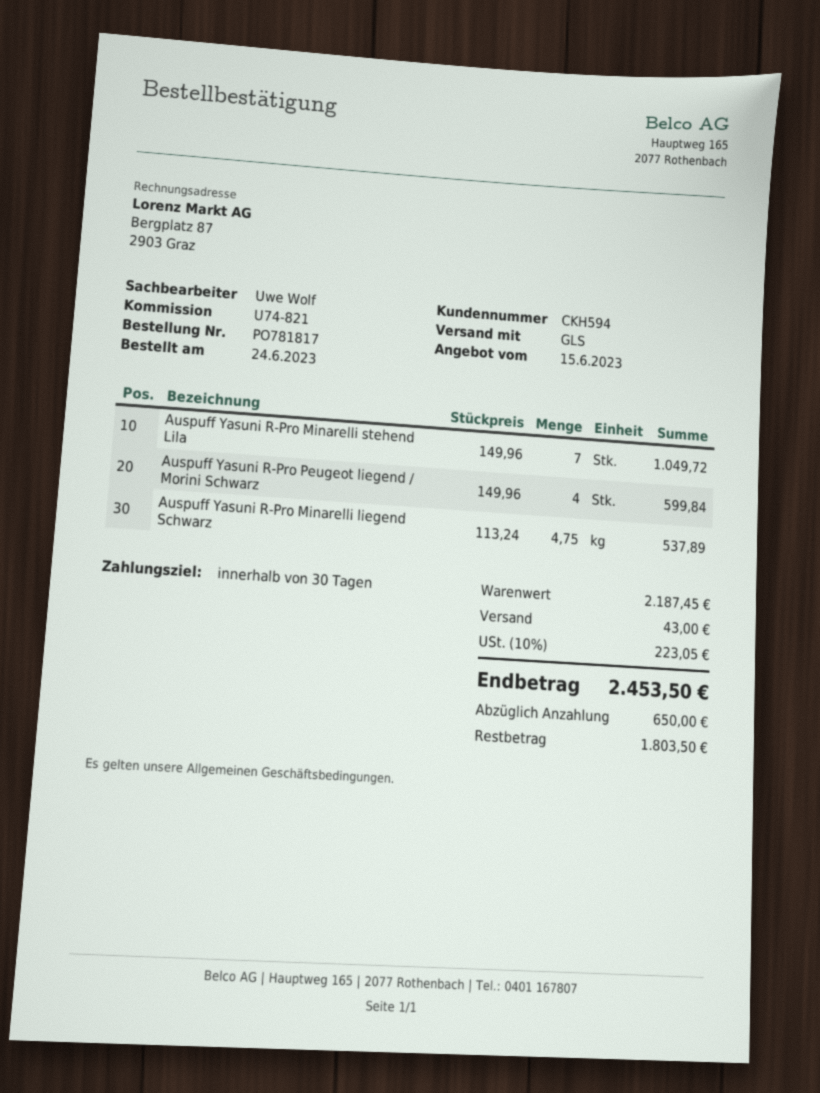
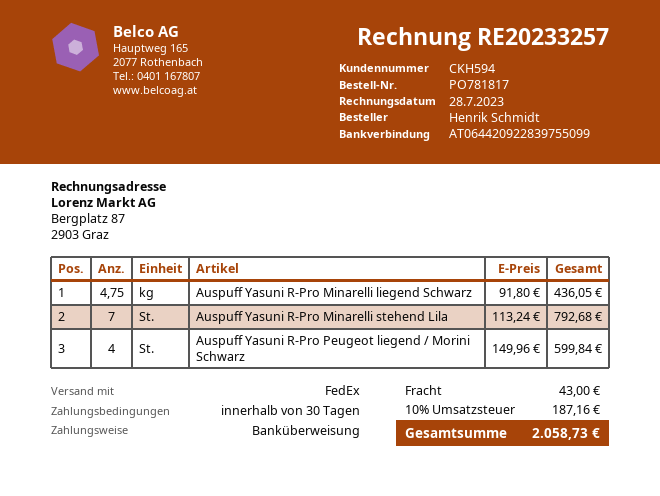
shipping method: GLS -> FedEx
Auspuff Yasuni R-Pro Minarelli stehend Lila: 7 x 149.96 = 1049.72 -> 7 x 113.24 = 792.68
Auspuff Yasuni R-Pro Minarelli liegend Schwarz: 4.75 x 113.24 = 537.89 -> 4.75 x 91.80 = 436.05
tax: 10% = 223.05 -> 10% = 187.16
total: 2453.50 -> 2058.73

